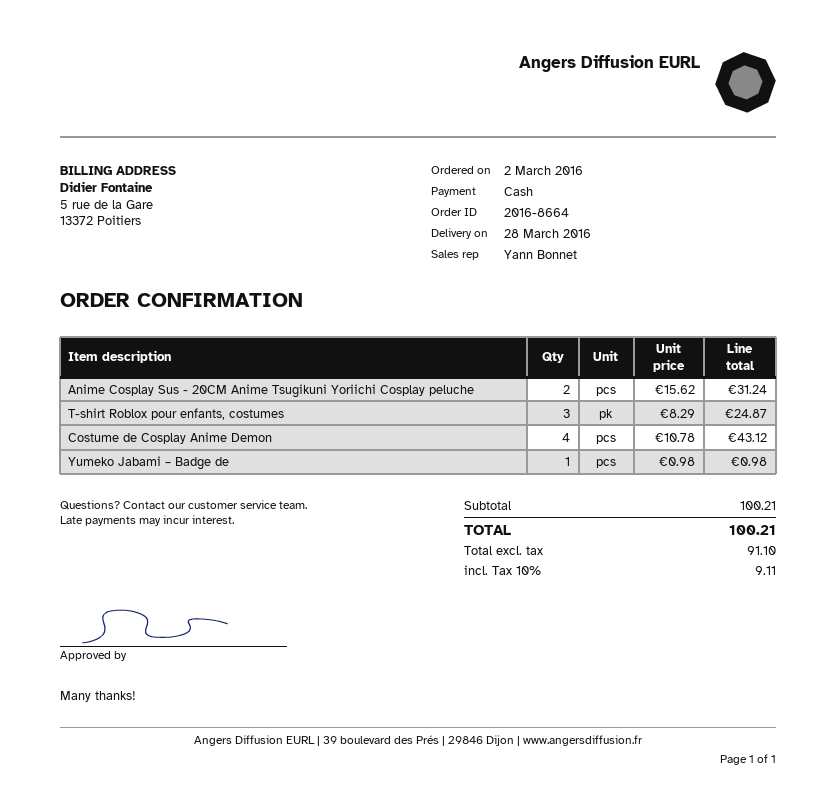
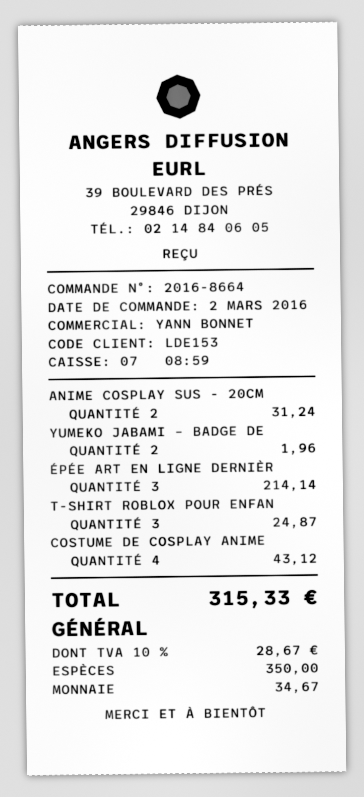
Yumeko Jabami – Badge de: 1 for 0.98 -> 2 for 1.96
ÉPÉE ART EN LIGNE DERNIÈR: none -> 3 for 214.14
tax: 10% = 9.11 -> 10% = 28.67
total: 100.21 -> 315.33

